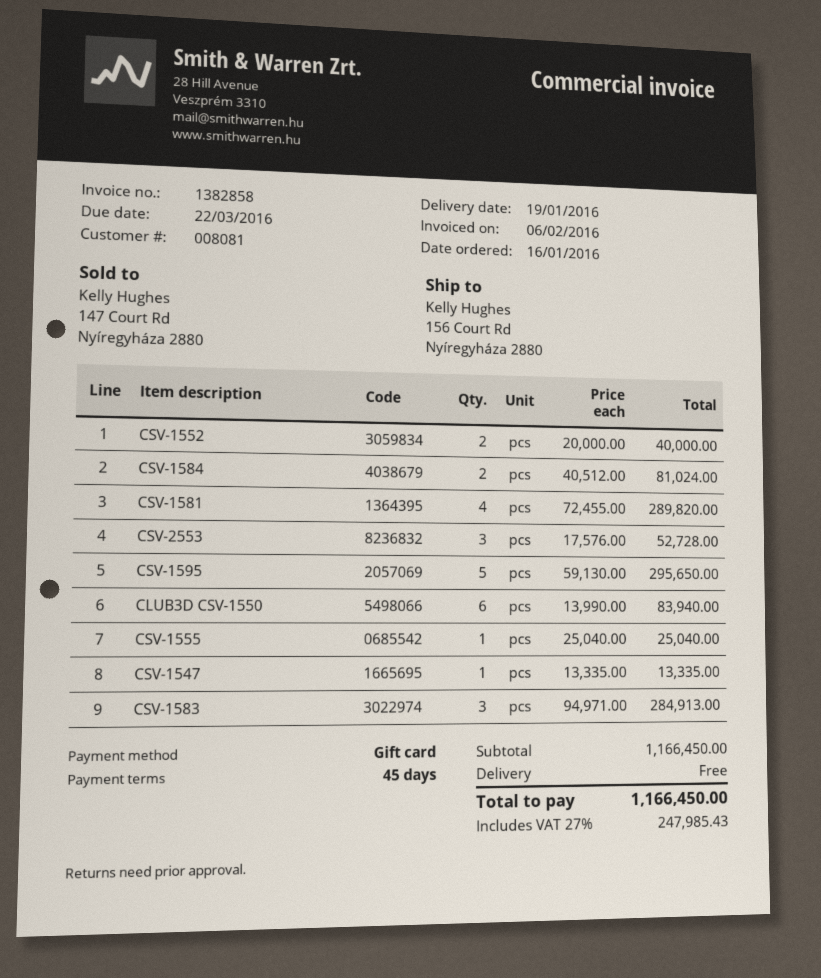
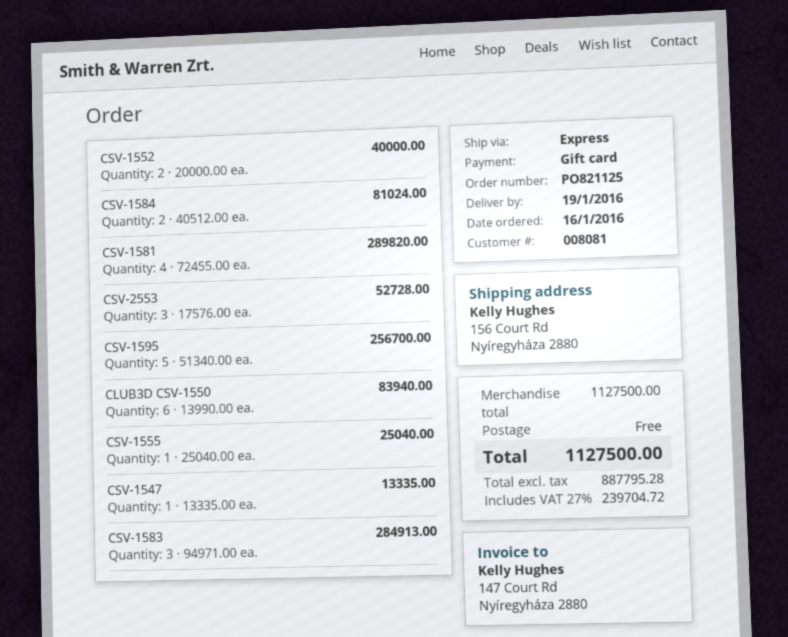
CSV-1595: 5 x 59130.00 = 295650.00 -> 5 x 51340.00 = 256700.00
subtotal: 1166450.00 -> 1127500.00
tax: 27% = 247985.43 -> 27% = 239704.72
total: 1166450.00 -> 1127500.00

